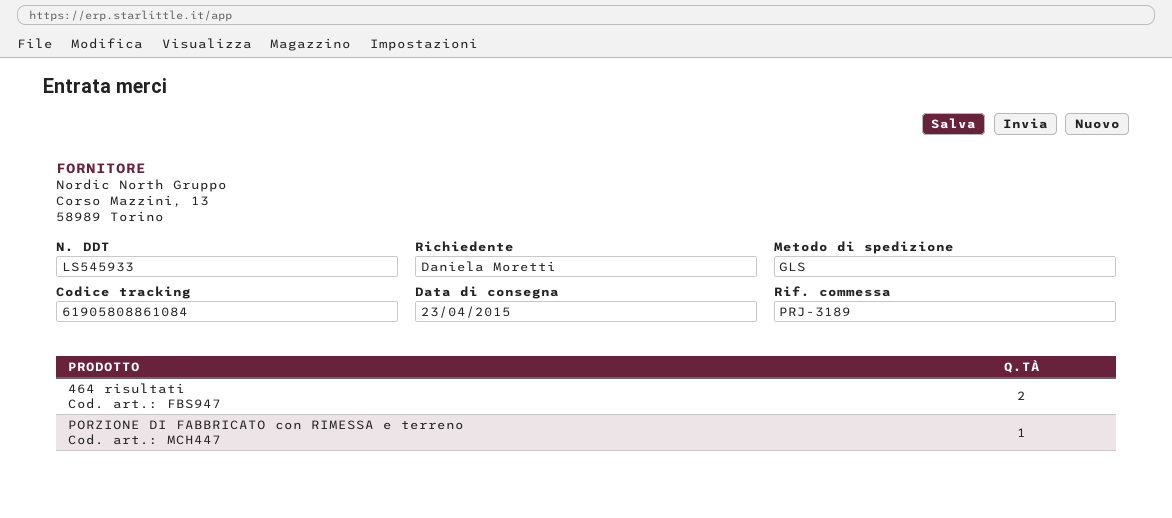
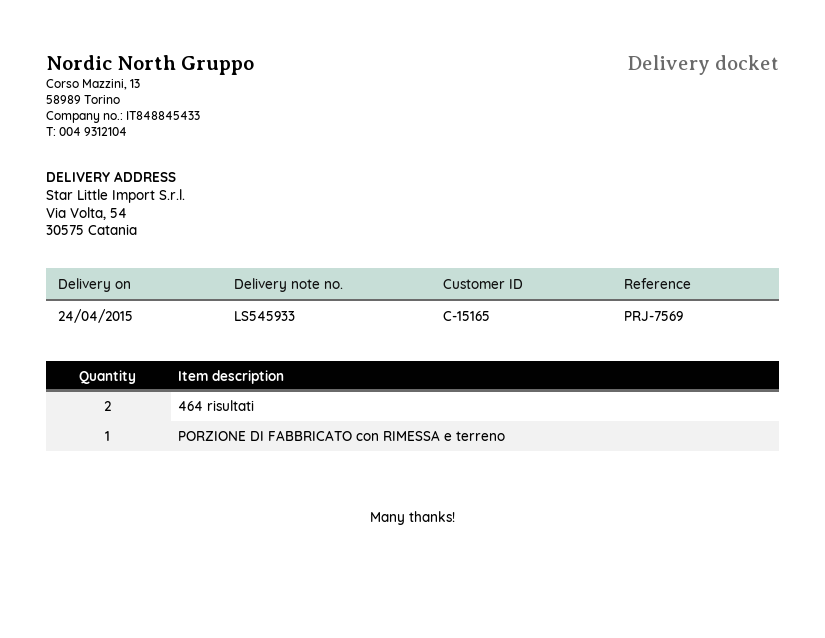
delivery date: 2015-04-23 -> 2015-04-24
reference: PRJ-3189 -> PRJ-7569

